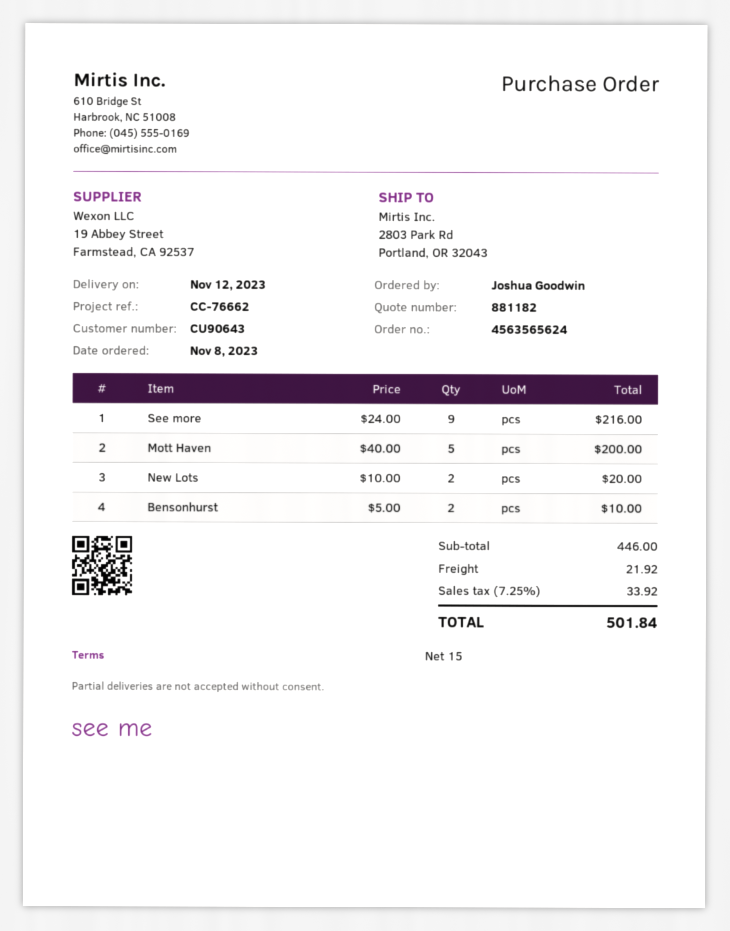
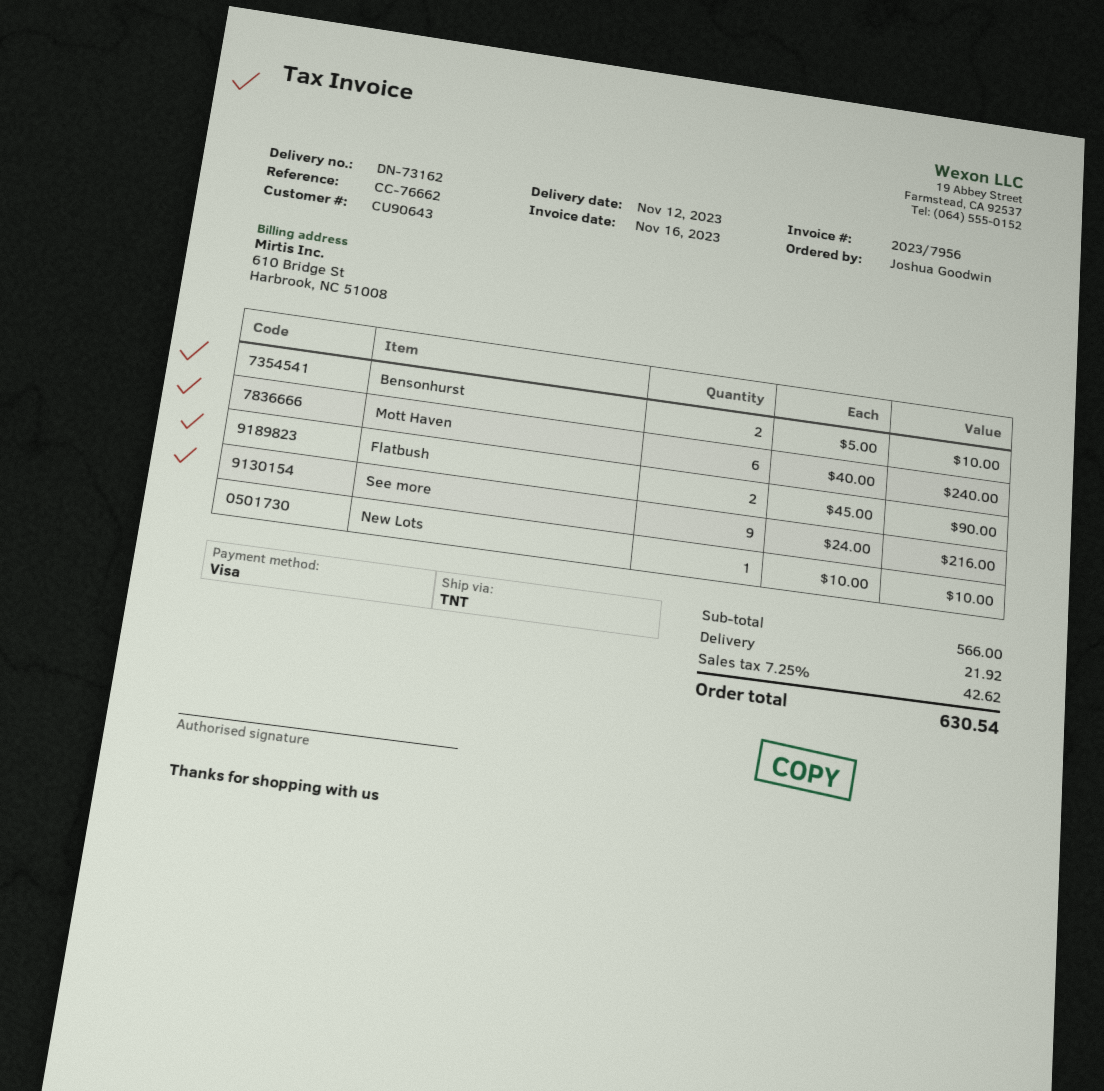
Mott Haven: 5 x 40.00 = 200.00 -> 6 x 40.00 = 240.00
New Lots: 2 x 10.00 = 20.00 -> 1 x 10.00 = 10.00
Flatbush: none -> 2 x 45.00 = 90.00
subtotal: 446.00 -> 566.00
tax: 7.25% = 33.92 -> 7.25% = 42.62
total: 501.84 -> 630.54

